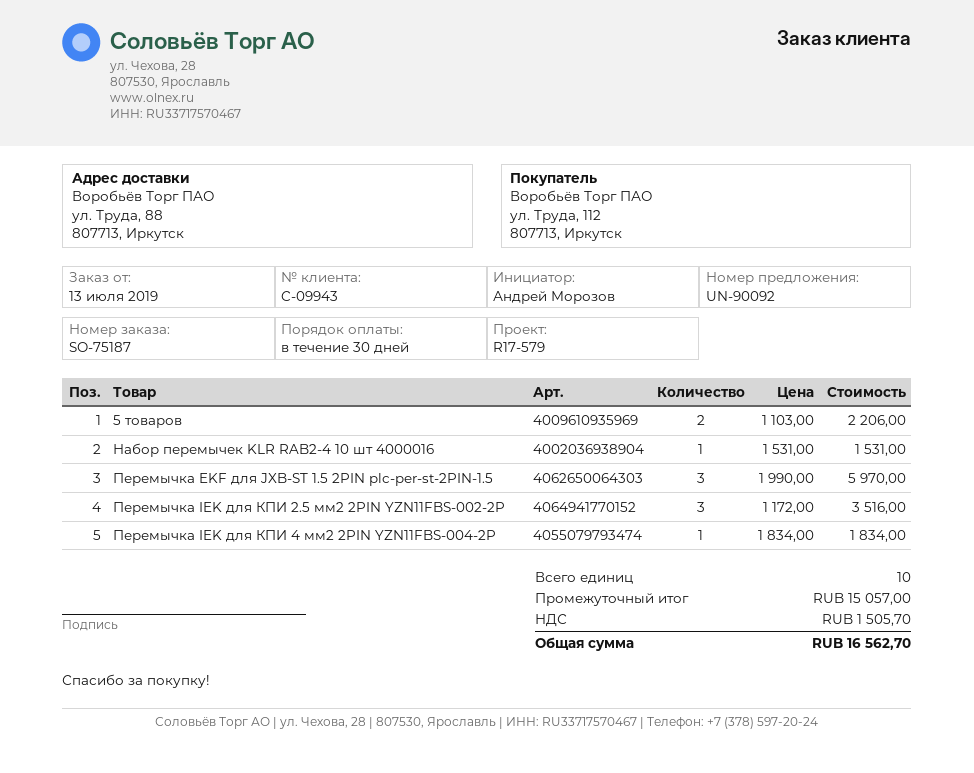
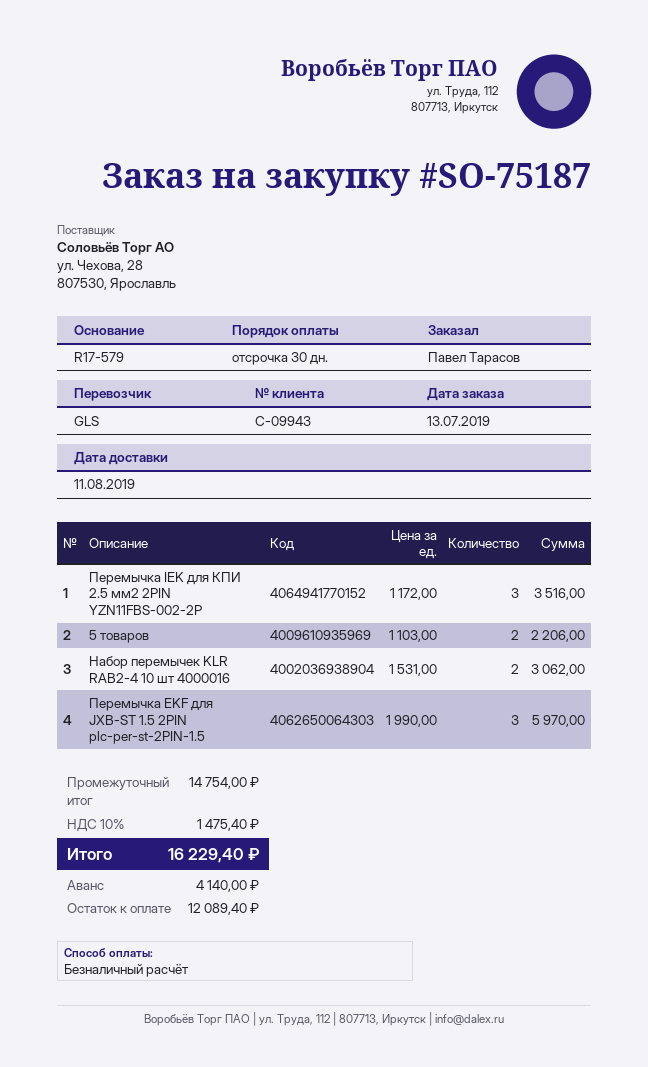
ordered by: Андрей Морозов -> Павел Тарасов
Набор перемычек KLR RAB2-4 10 шт 4000016: 1 x 1531.00 = 1531.00 -> 2 x 1531.00 = 3062.00
Перемычка IEK для КПИ 4 мм2 2PIN YZN11FBS-004-2P: 1 x 1834.00 = 1834.00 -> none
subtotal: 15057.00 -> 14754.00
tax: 1505.70 -> 1475.40
total: 16562.70 -> 16229.40

